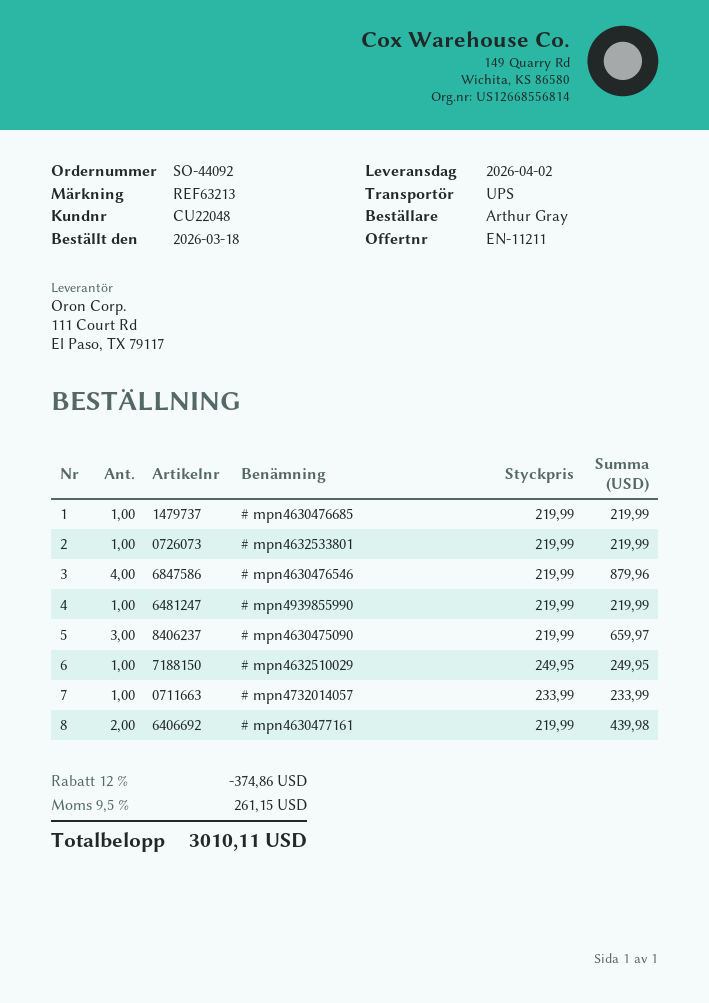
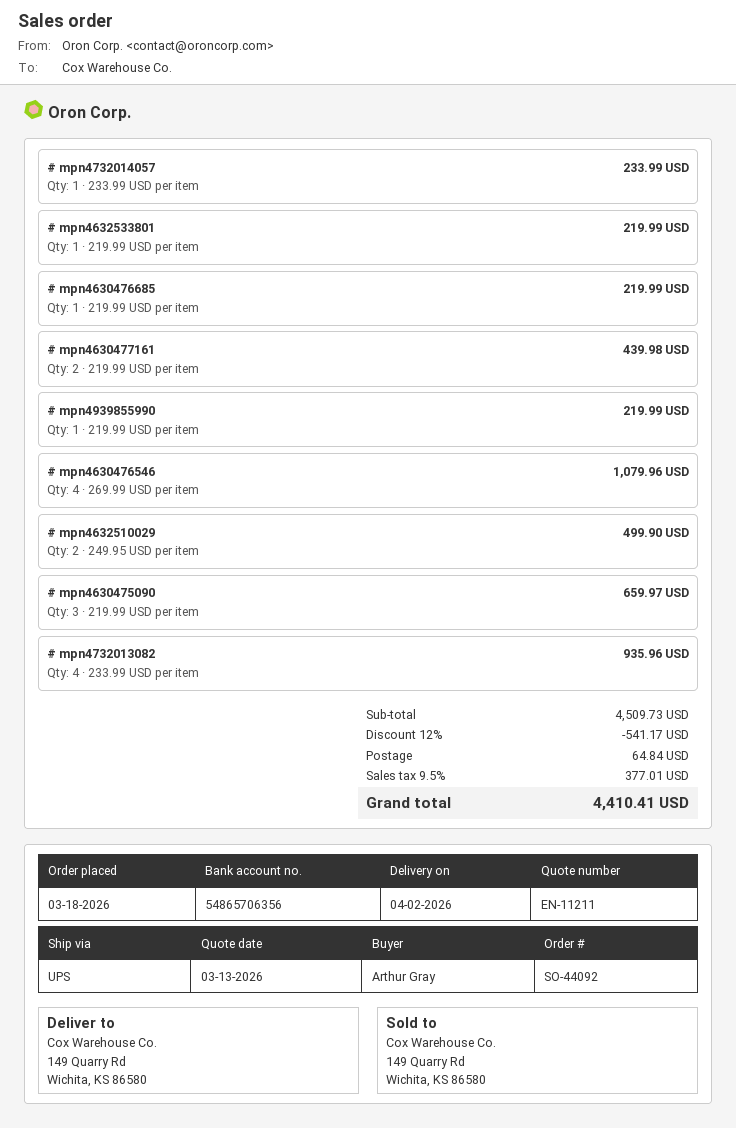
# mpn4630476546: 4 x 219.99 = 879.96 -> 4 x 269.99 = 1079.96
# mpn4632510029: 1 x 249.95 = 249.95 -> 2 x 249.95 = 499.90
# mpn4732013082: none -> 4 x 233.99 = 935.96
discount: 12% = 374.86 -> 12% = 541.17
shipping: none -> 64.84
tax: 9.5% = 261.15 -> 9.5% = 377.01
total: 3010.11 -> 4410.41

